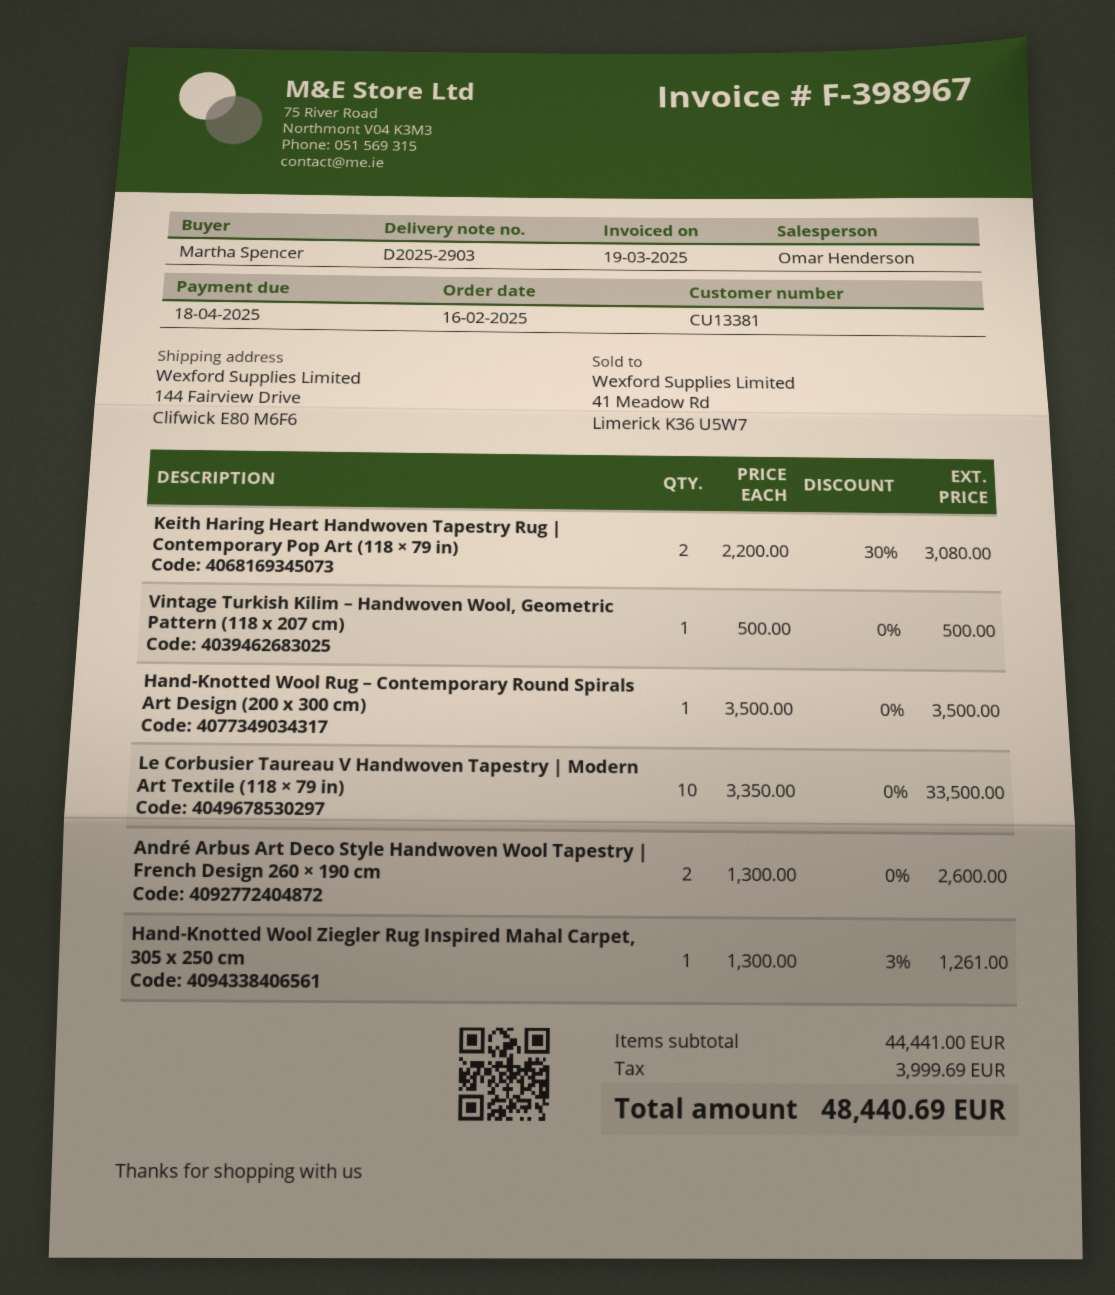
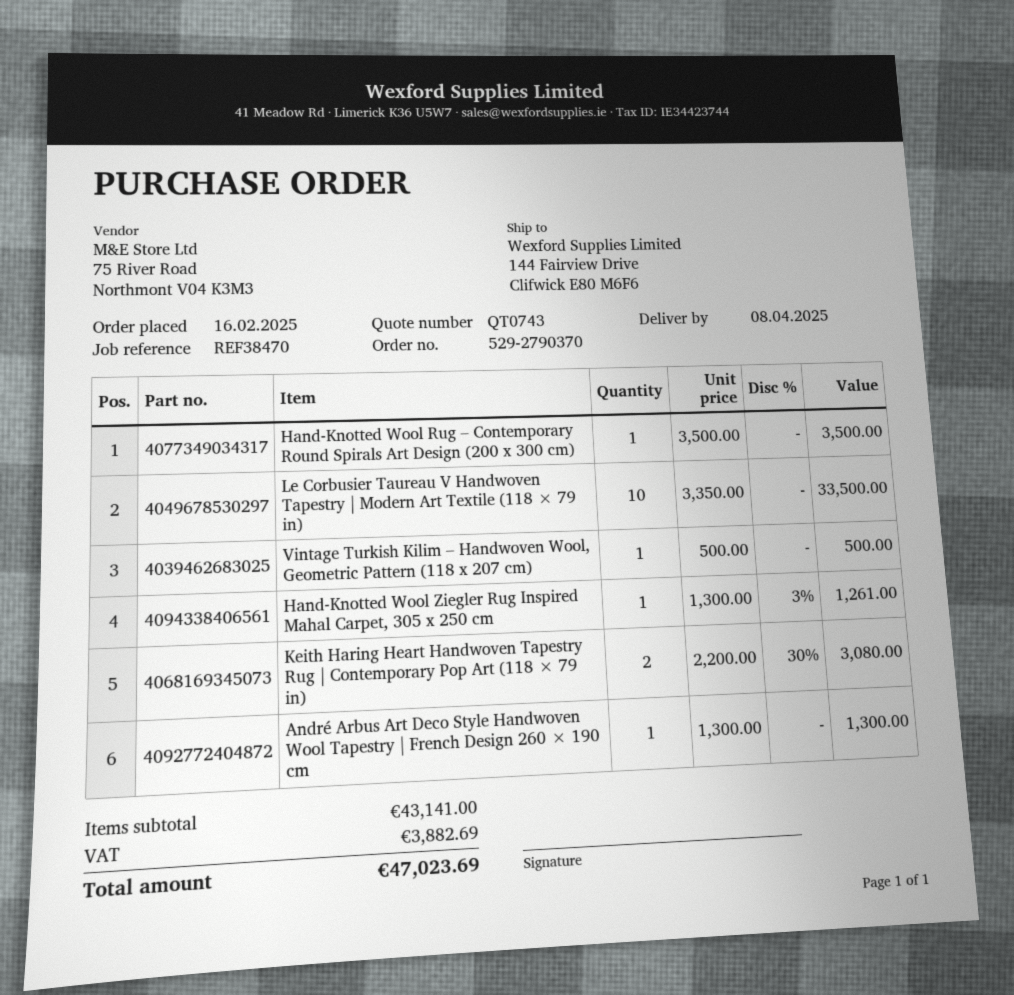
André Arbus Art Deco Style Handwoven Wool Tapestry | French Design 260 × 190 cm: 2 x 1300.00 = 2600.00 -> 1 x 1300.00 = 1300.00
subtotal: 44441.00 -> 43141.00
tax: 3999.69 -> 3882.69
total: 48440.69 -> 47023.69

